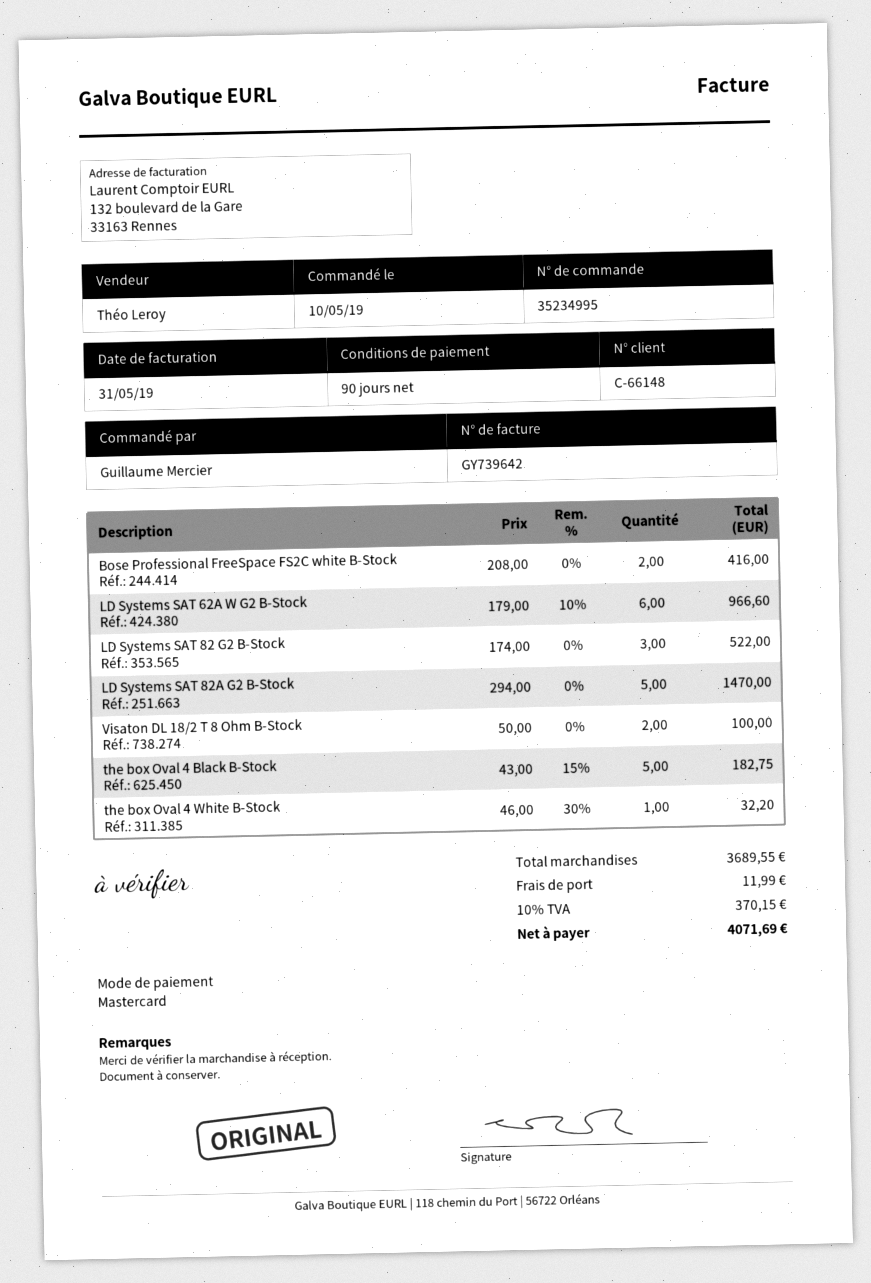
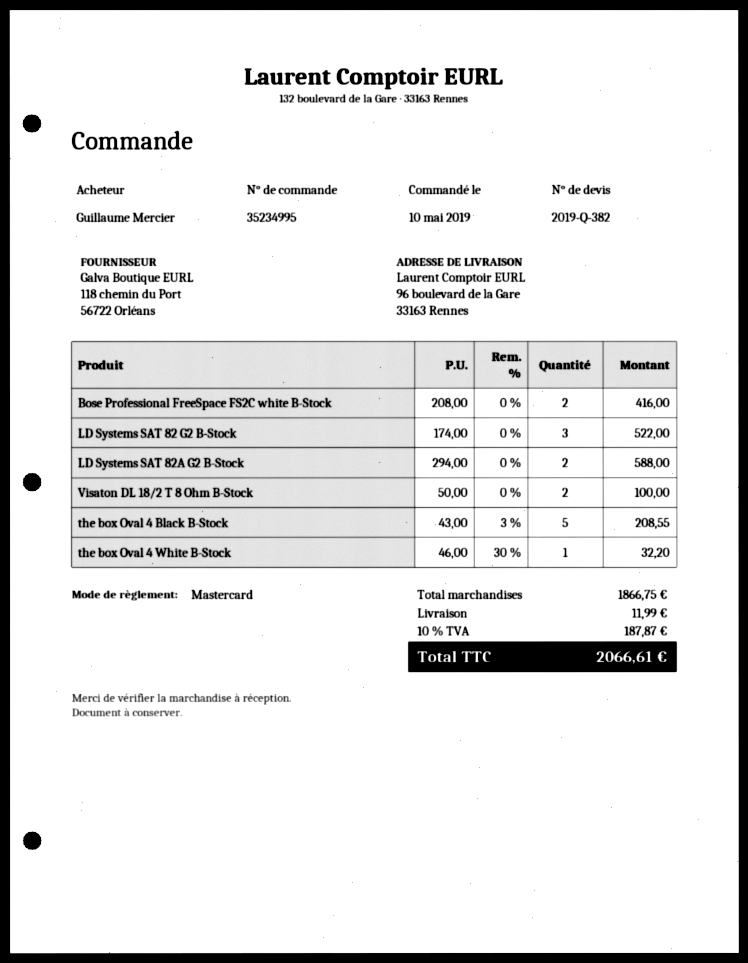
LD Systems SAT 62A W G2 B-Stock: 6 x 179.00 - 10% = 966.60 -> none
LD Systems SAT 82A G2 B-Stock: 5 x 294.00 = 1470.00 -> 2 x 294.00 = 588.00
the box Oval 4 Black B-Stock: 5 x 43.00 - 15% = 182.75 -> 5 x 43.00 - 3% = 208.55
subtotal: 3689.55 -> 1866.75
tax: 10% = 370.15 -> 10% = 187.87
total: 4071.69 -> 2066.61

